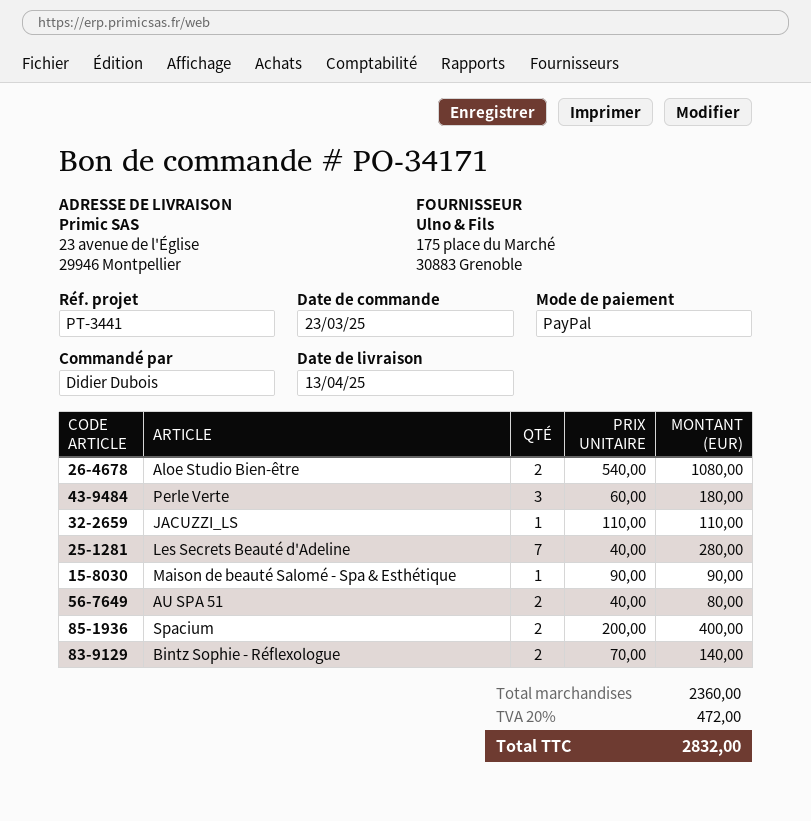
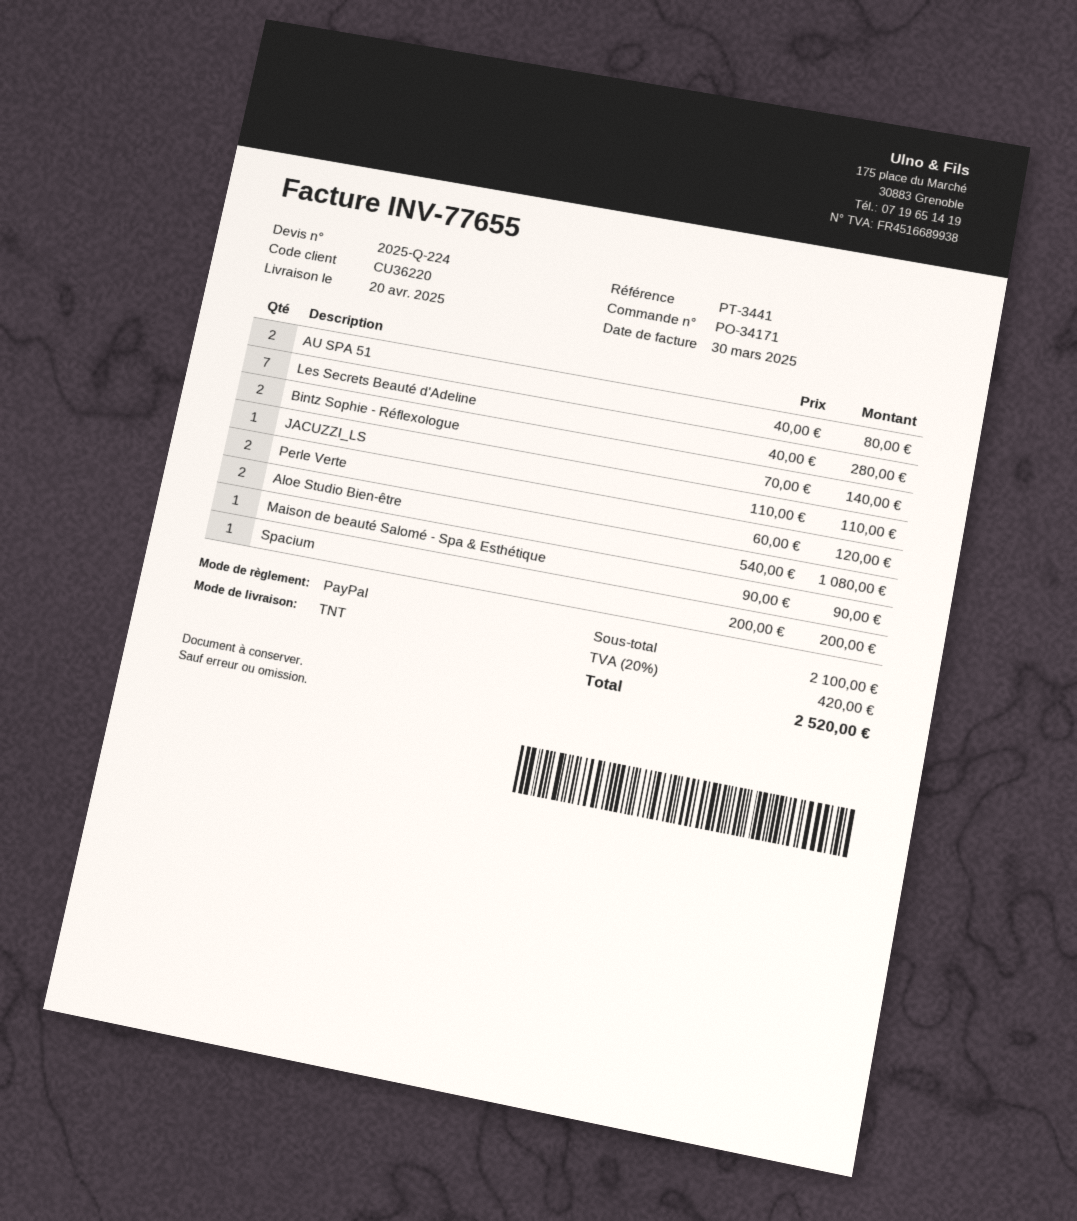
delivery date: 2025-04-13 -> 2025-04-20
Perle Verte: 3 x 60.00 = 180.00 -> 2 x 60.00 = 120.00
Spacium: 2 x 200.00 = 400.00 -> 1 x 200.00 = 200.00
subtotal: 2360.00 -> 2100.00
tax: 20% = 472.00 -> 20% = 420.00
total: 2832.00 -> 2520.00

